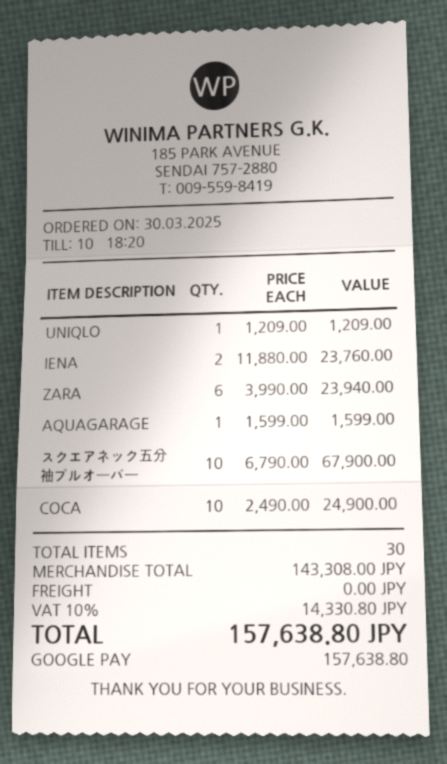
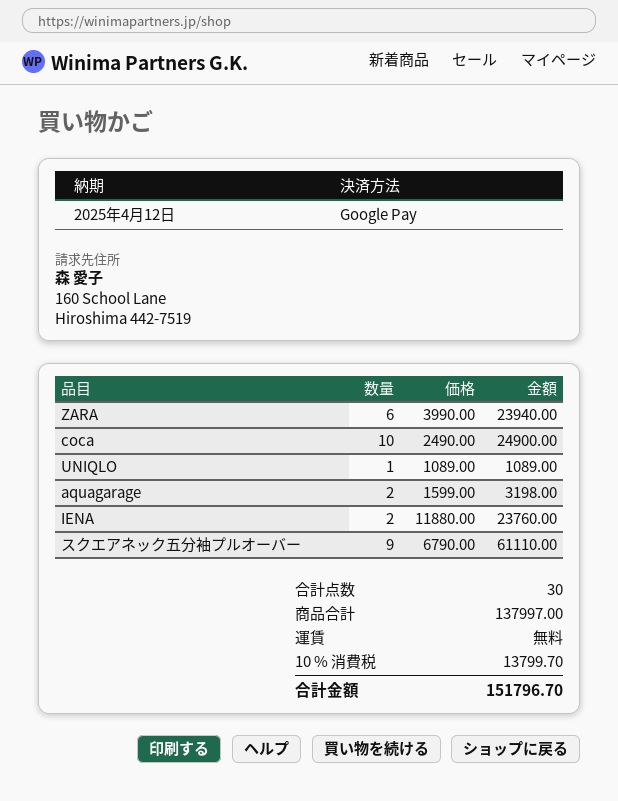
UNIQLO: 1 x 1209.00 = 1209.00 -> 1 x 1089.00 = 1089.00
AQUAGARAGE: 1 x 1599.00 = 1599.00 -> 2 x 1599.00 = 3198.00
スクエアネック五分袖プルオーバー: 10 x 6790.00 = 67900.00 -> 9 x 6790.00 = 61110.00
subtotal: 143308.00 -> 137997.00
tax: 10% = 14330.80 -> 10% = 13799.70
total: 157638.80 -> 151796.70

